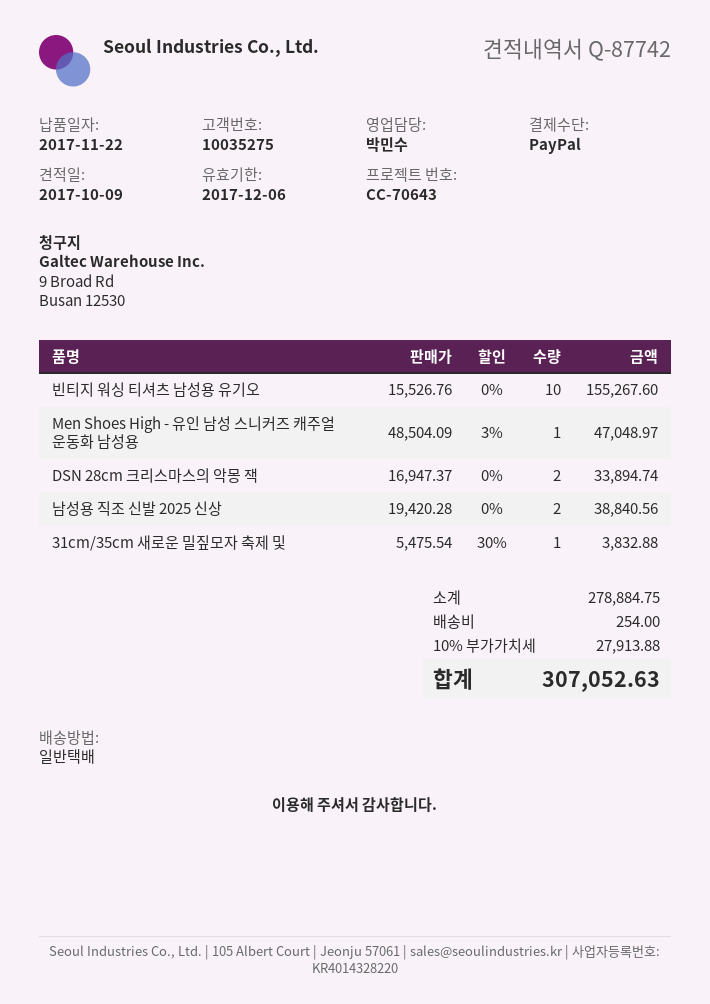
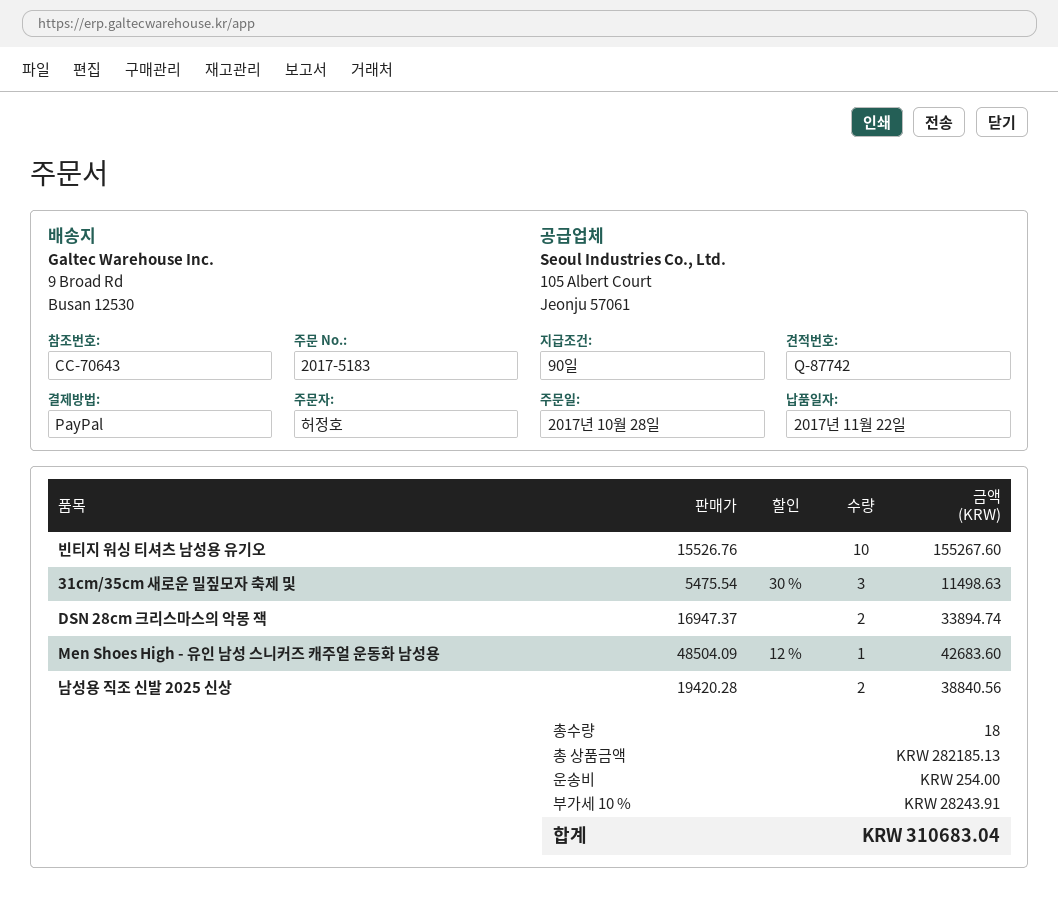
Men Shoes High - 유인 남성 스니커즈 캐주얼 운동화 남성용: 1 x 48504.09 - 3% = 47048.97 -> 1 x 48504.09 - 12% = 42683.60
31cm/35cm 새로운 밀짚모자 축제 및: 1 x 5475.54 - 30% = 3832.88 -> 3 x 5475.54 - 30% = 11498.63
subtotal: 278884.75 -> 282185.13
tax: 10% = 27913.88 -> 10% = 28243.91
total: 307052.63 -> 310683.04

